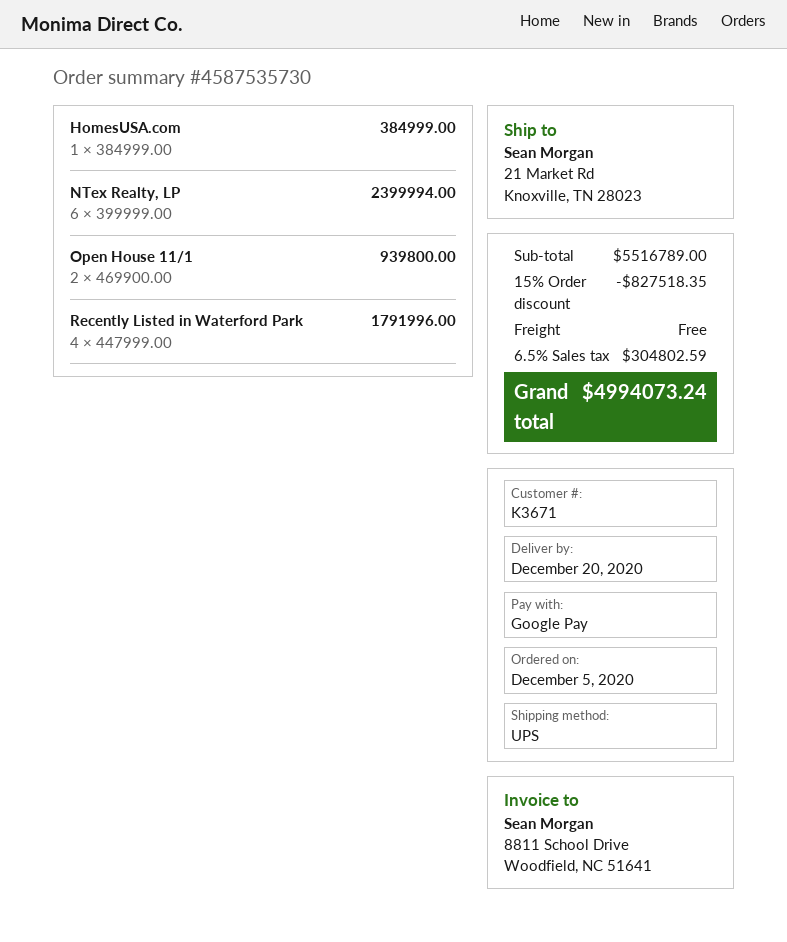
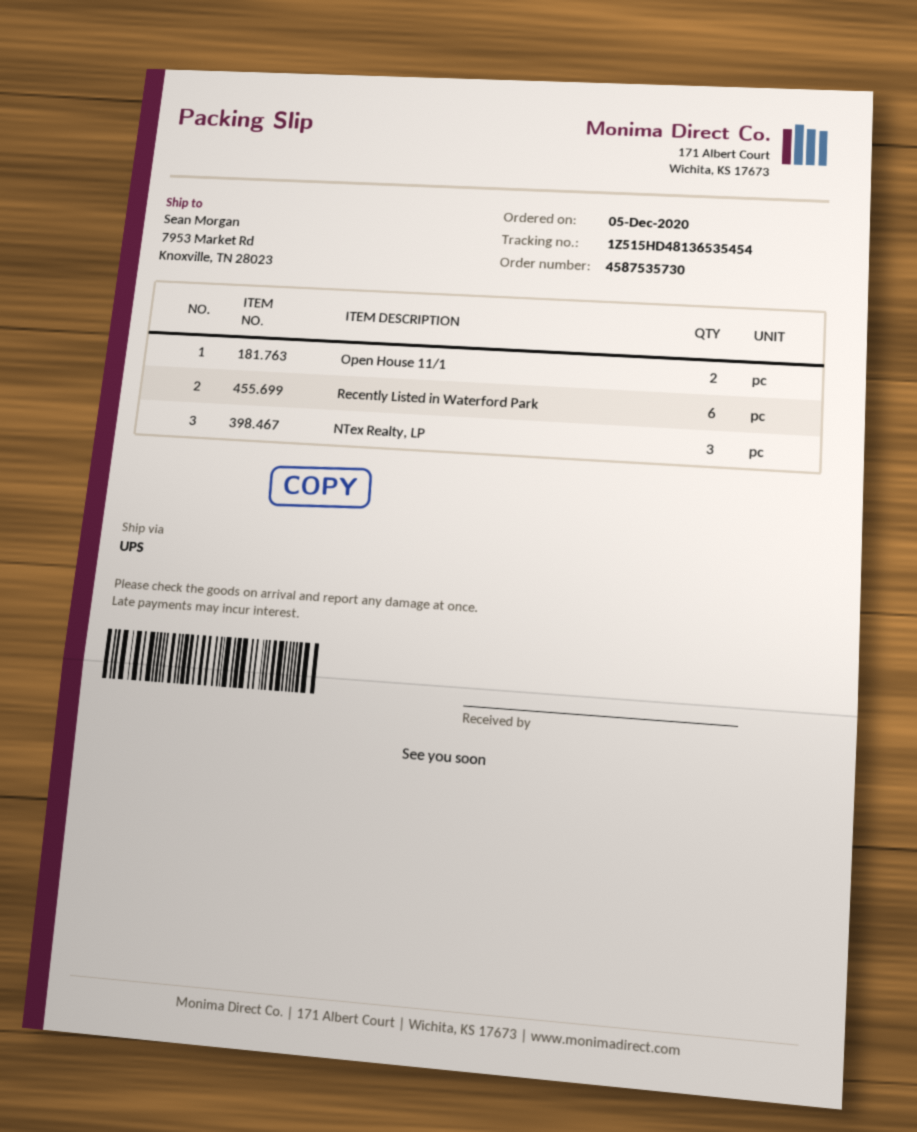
ship to: 21 Market Rd, Knoxville, TN 28023 -> 7953 Market Rd, Knoxville, TN 28023
HomesUSA.com: 1 -> none
NTex Realty, LP: 6 -> 3
Recently Listed in Waterford Park: 4 -> 6

